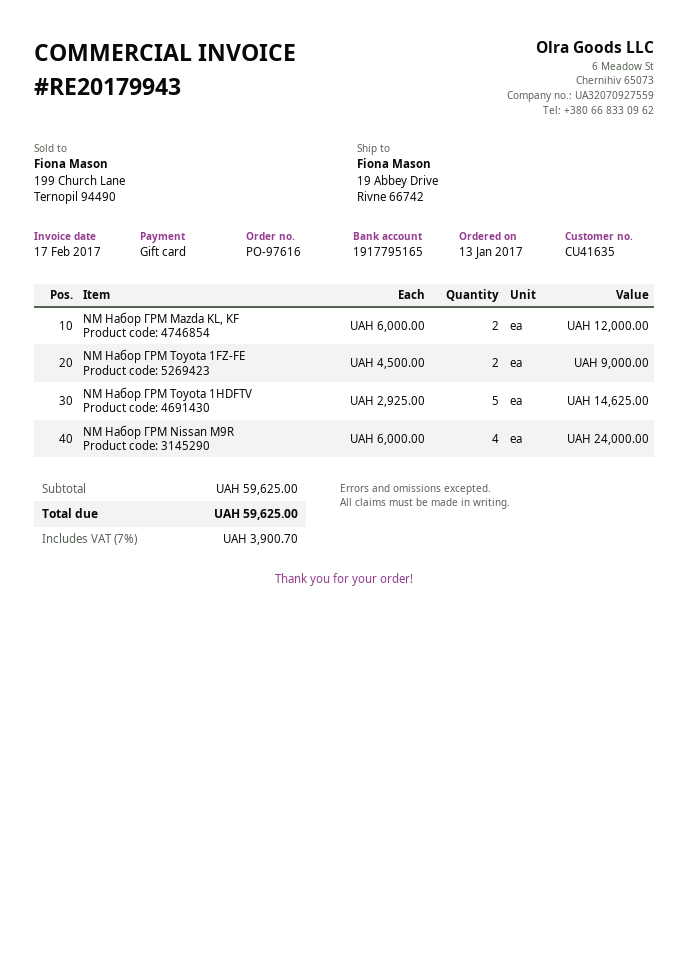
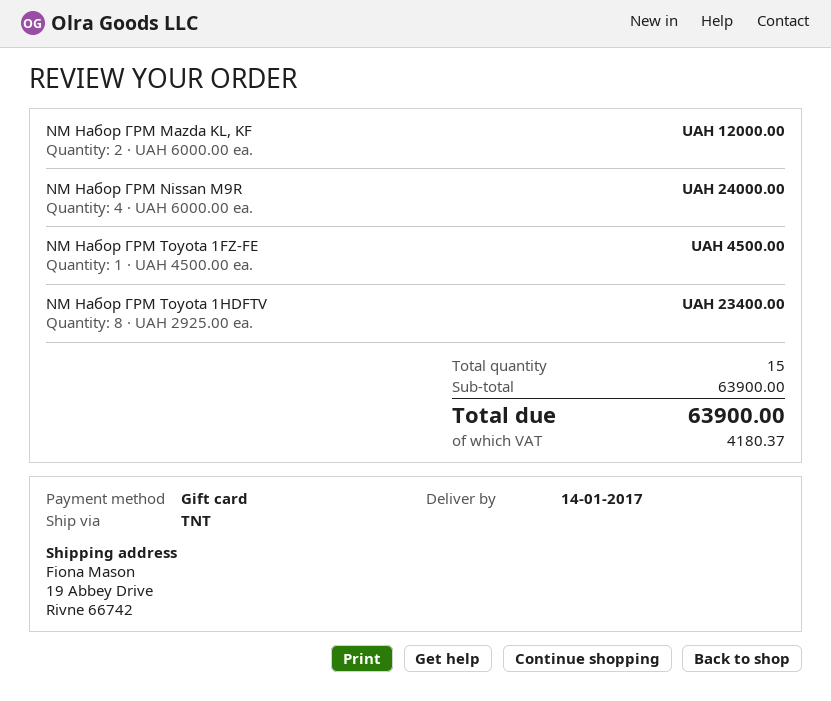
NM Набор ГРМ Toyota 1FZ-FE: 2 x 4500.00 = 9000.00 -> 1 x 4500.00 = 4500.00
NM Набор ГРМ Toyota 1HDFTV: 5 x 2925.00 = 14625.00 -> 8 x 2925.00 = 23400.00
subtotal: 59625.00 -> 63900.00
tax: 3900.70 -> 4180.37
total: 59625.00 -> 63900.00

